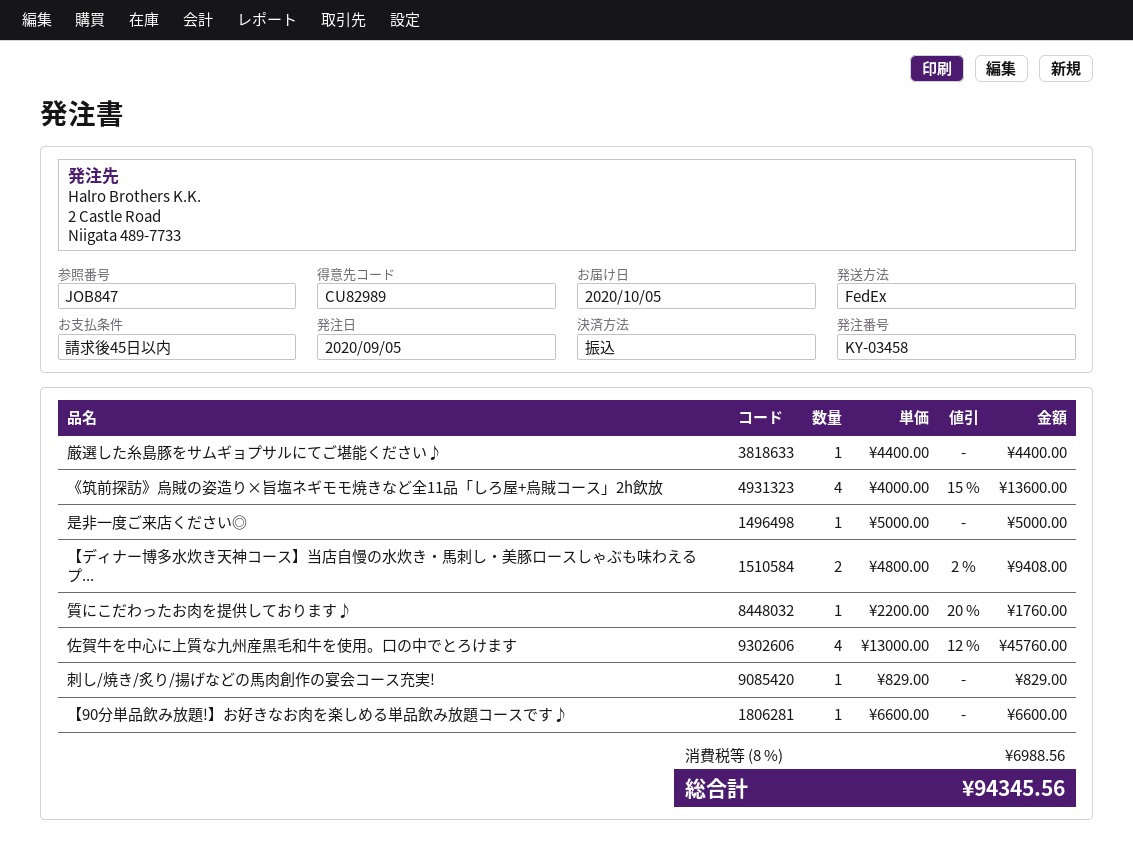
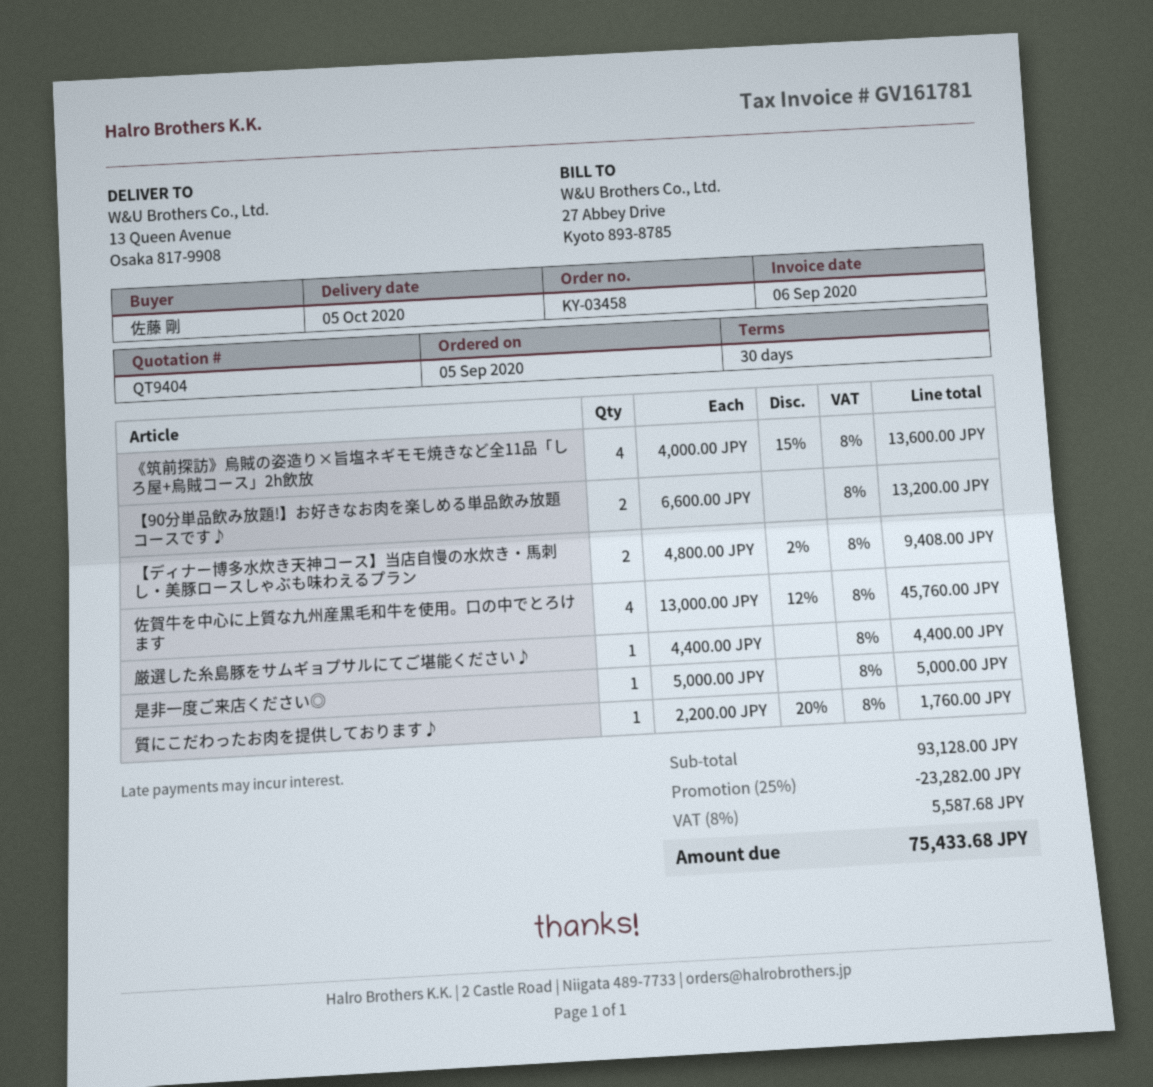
payment terms: 45 days -> 30 days
刺し/焼き/炙り/揚げなどの馬肉創作の宴会コース充実!: 1 x 829.00 = 829.00 -> none
【90分単品飲み放題!】お好きなお肉を楽しめる単品飲み放題コースです♪: 1 x 6600.00 = 6600.00 -> 2 x 6600.00 = 13200.00
discount: none -> 25% = 23282.00
tax: 8% = 6988.56 -> 8% = 5587.68
total: 94345.56 -> 75433.68

